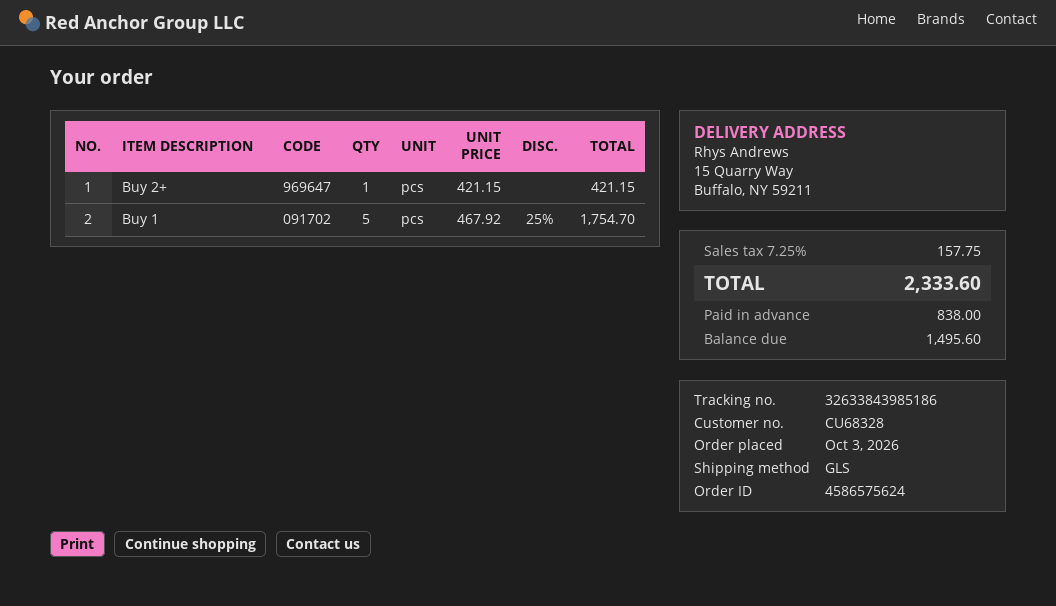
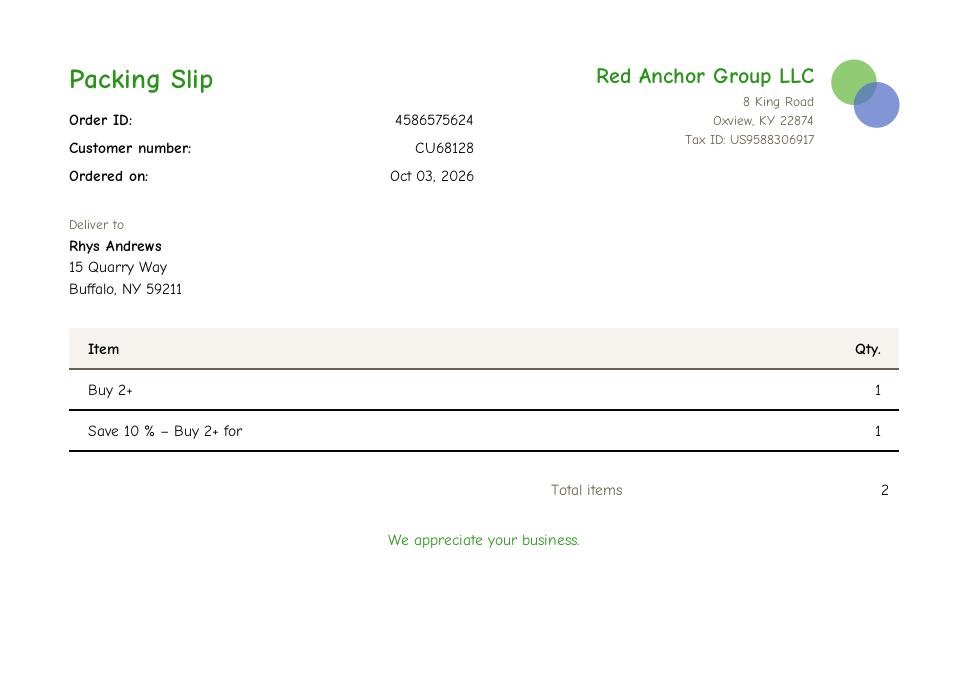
customer number: CU68328 -> CU68128
Buy 1: 5 -> none
Save 10 % – Buy 2+ for: none -> 1

